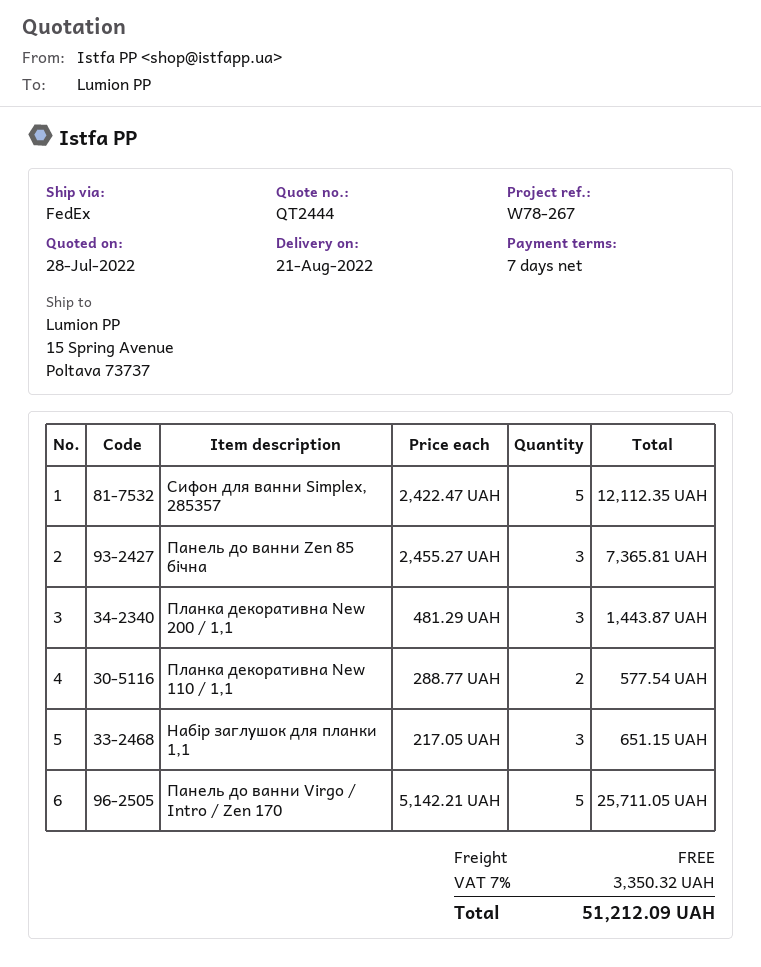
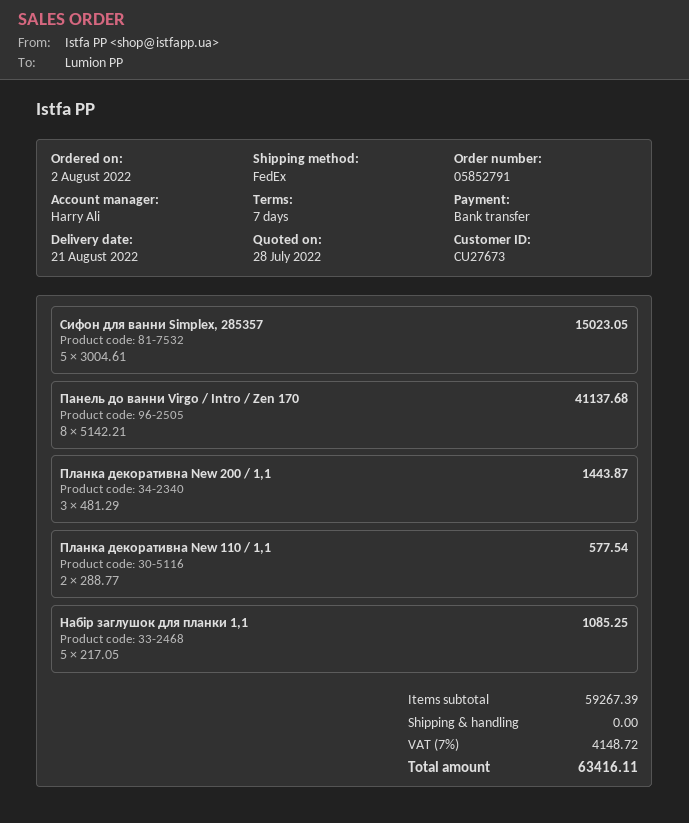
Сифон для ванни Simplex, 285357: 5 x 2422.47 = 12112.35 -> 5 x 3004.61 = 15023.05
Панель до ванни Zen 85 бічна: 3 x 2455.27 = 7365.81 -> none
Набір заглушок для планки 1,1: 3 x 217.05 = 651.15 -> 5 x 217.05 = 1085.25
Панель до ванни Virgo / Intro / Zen 170: 5 x 5142.21 = 25711.05 -> 8 x 5142.21 = 41137.68
tax: 7% = 3350.32 -> 7% = 4148.72
total: 51212.09 -> 63416.11

